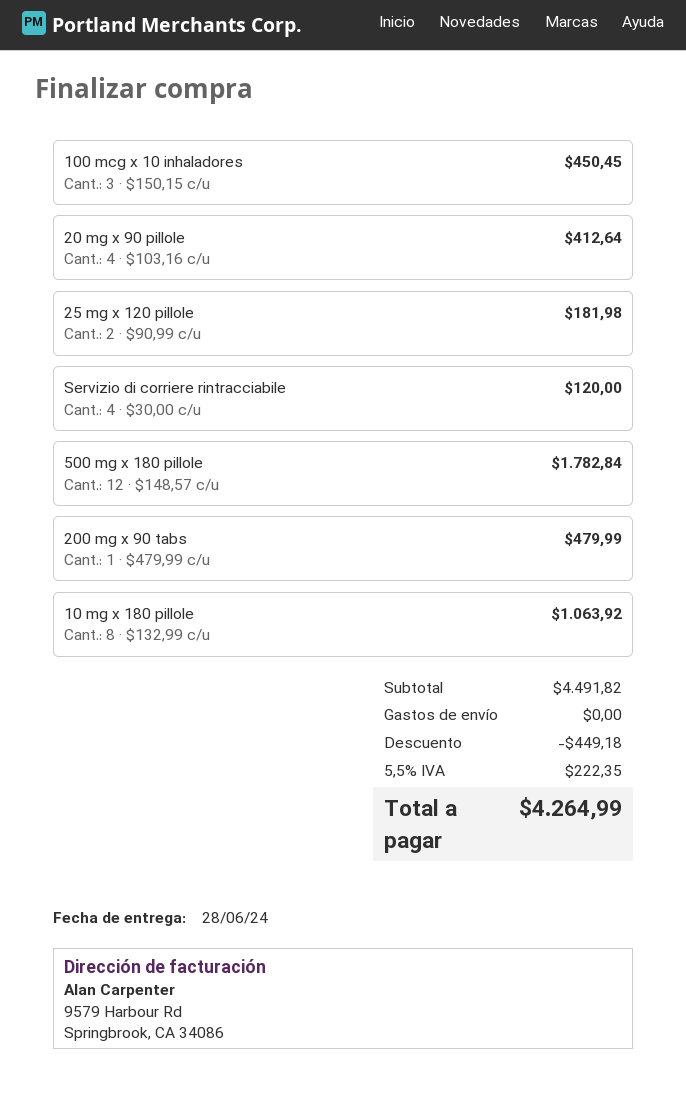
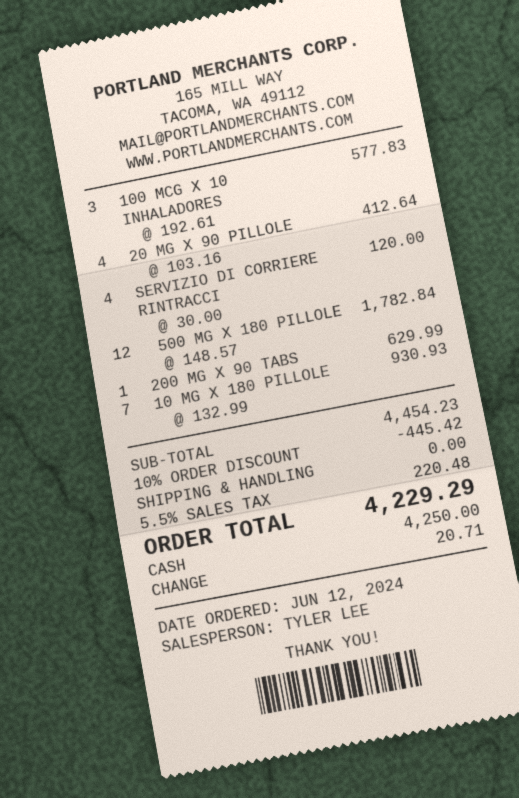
100 mcg x 10 inhaladores: 3 x 150.15 = 450.45 -> 3 x 192.61 = 577.83
25 mg x 120 pillole: 2 x 90.99 = 181.98 -> none
200 mg x 90 tabs: 1 x 479.99 = 479.99 -> 1 x 629.99 = 629.99
10 mg x 180 pillole: 8 x 132.99 = 1063.92 -> 7 x 132.99 = 930.93
subtotal: 4491.82 -> 4454.23
discount: 449.18 -> 445.42
tax: 5.5% = 222.35 -> 5.5% = 220.48
total: 4264.99 -> 4229.29

